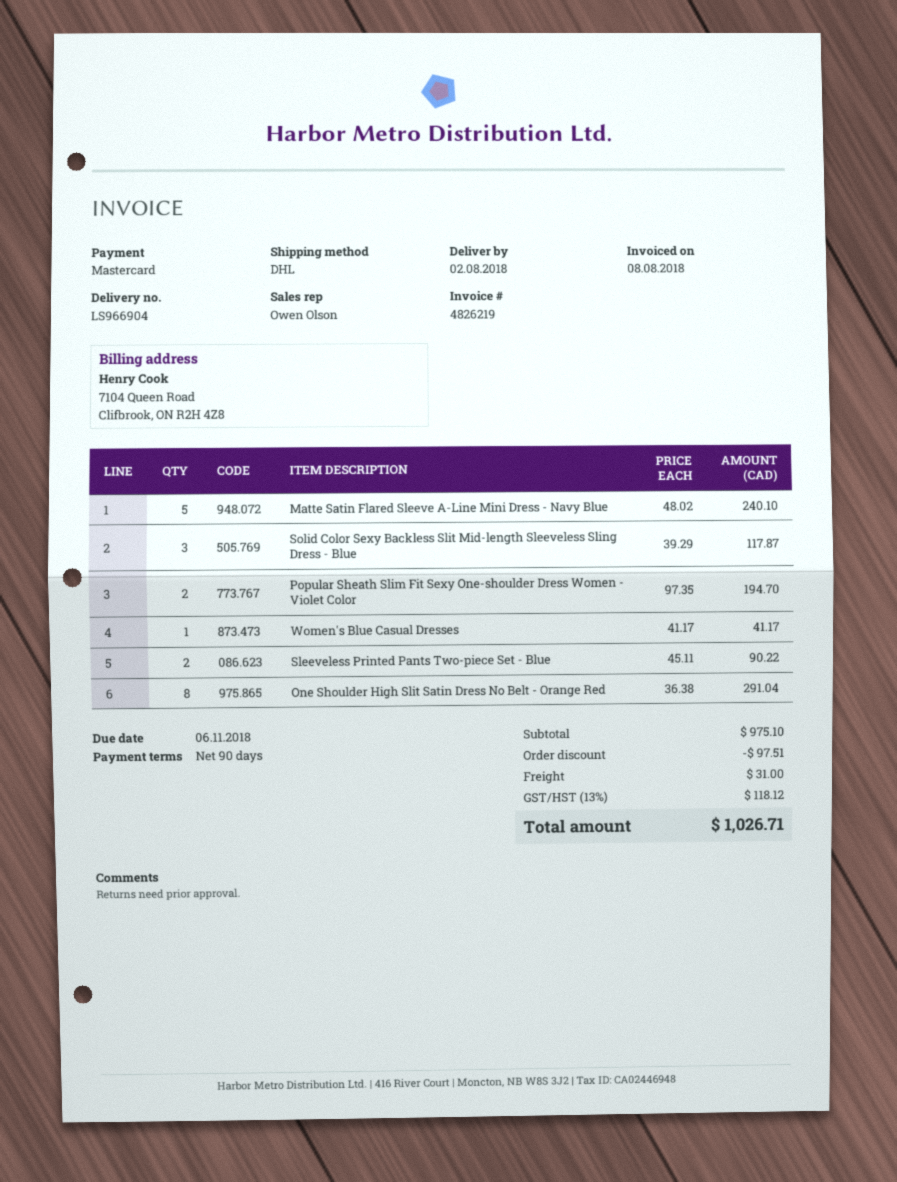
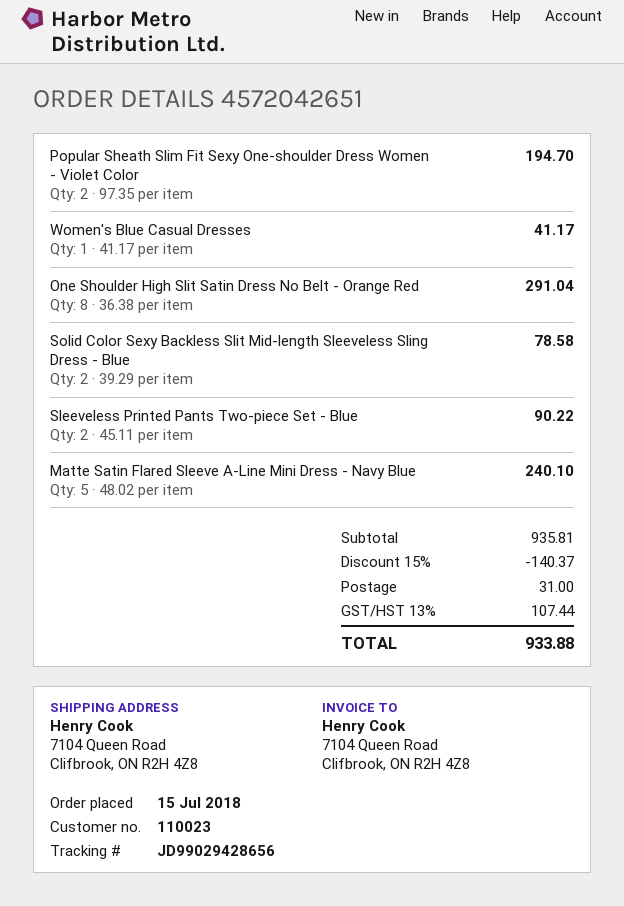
Solid Color Sexy Backless Slit Mid-length Sleeveless Sling Dress - Blue: 3 x 39.29 = 117.87 -> 2 x 39.29 = 78.58
subtotal: 975.10 -> 935.81
discount: 97.51 -> 140.37
tax: 13% = 118.12 -> 13% = 107.44
total: 1026.71 -> 933.88

